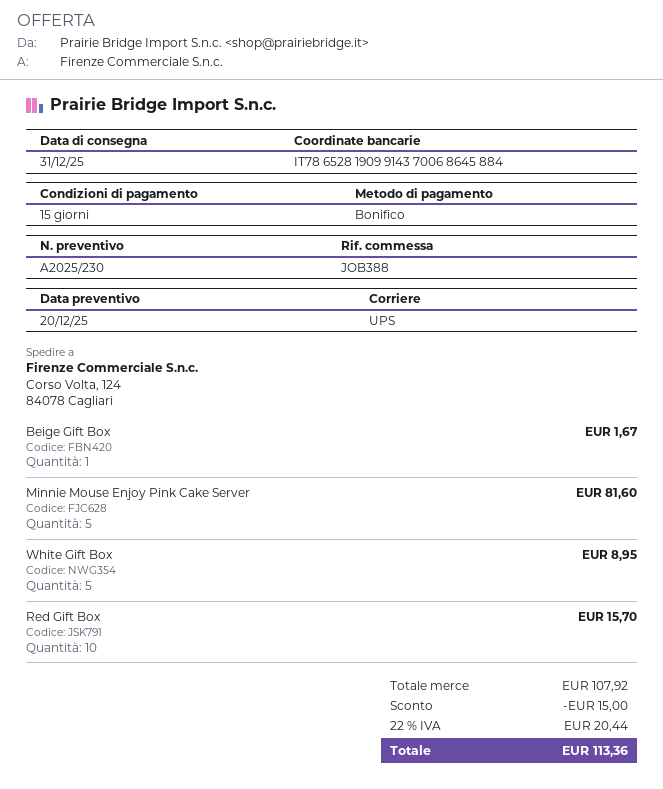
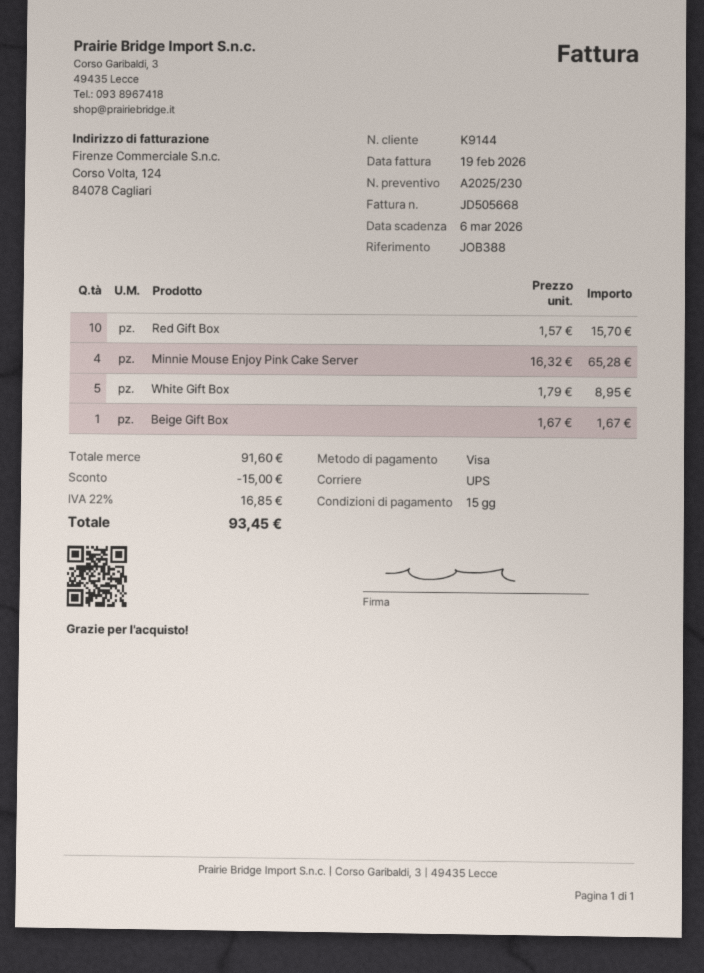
payment method: bank transfer -> Visa
Minnie Mouse Enjoy Pink Cake Server: 5 for 81.60 -> 4 for 65.28
subtotal: 107.92 -> 91.60
tax: 22% = 20.44 -> 22% = 16.85
total: 113.36 -> 93.45

